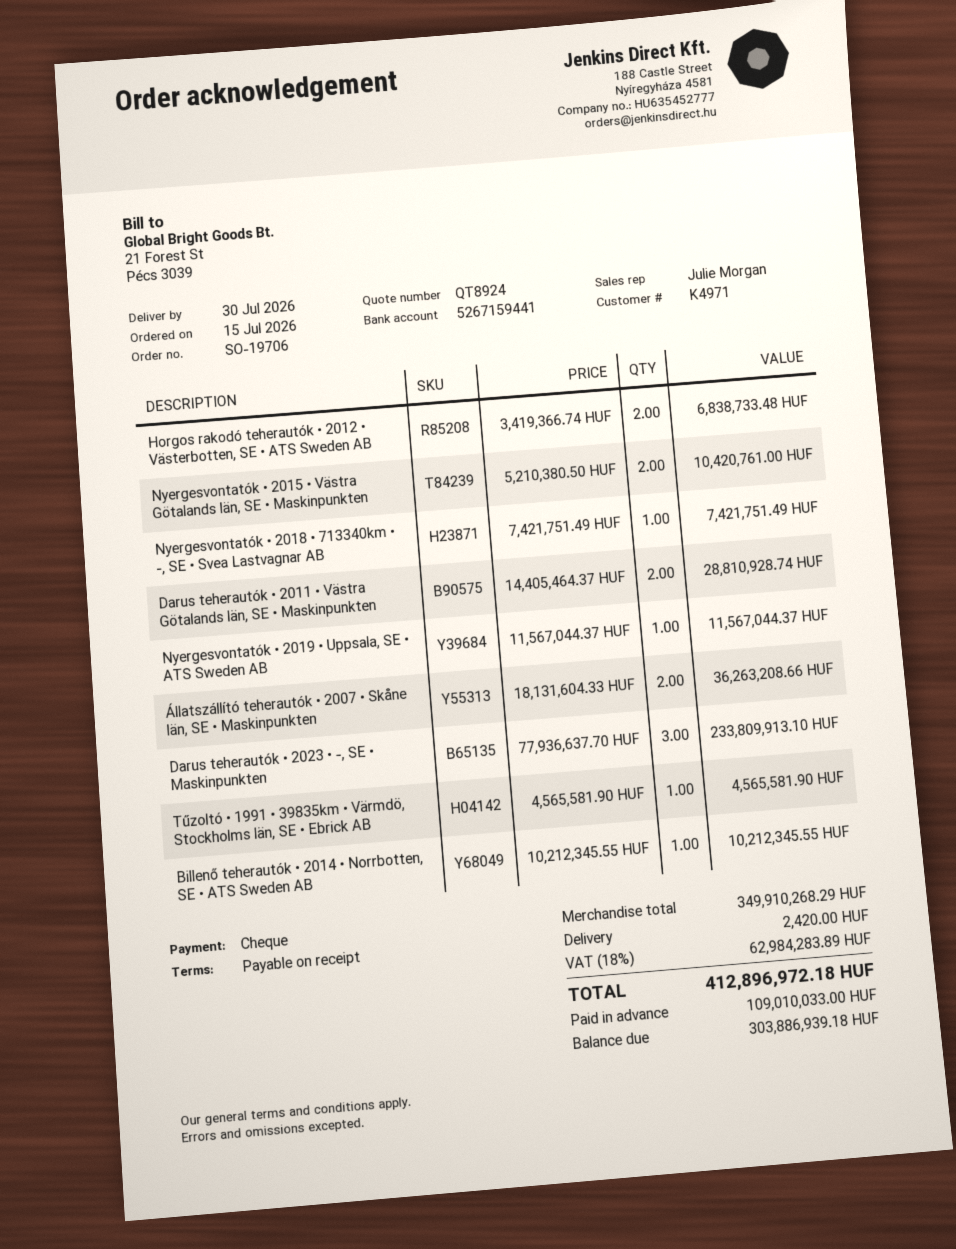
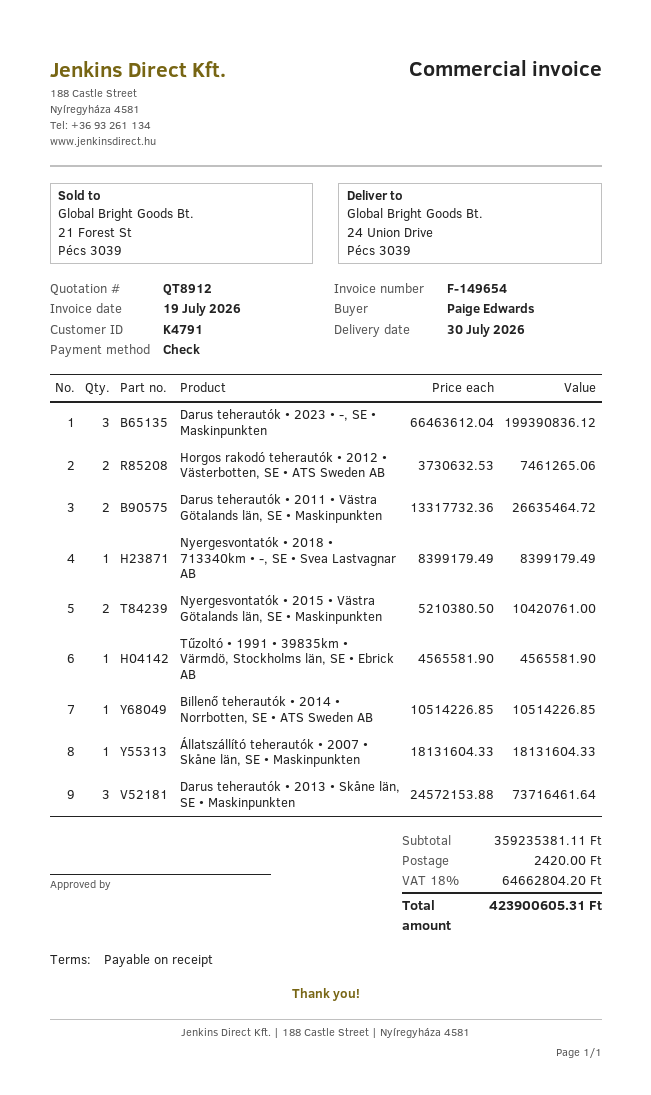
quote number: QT8924 -> QT8912
customer number: K4971 -> K4791
Horgos rakodó teherautók • 2012 • Västerbotten, SE • ATS Sweden AB: 2 x 3419366.74 = 6838733.48 -> 2 x 3730632.53 = 7461265.06
Nyergesvontatók • 2018 • 713340km • -, SE • Svea Lastvagnar AB: 1 x 7421751.49 = 7421751.49 -> 1 x 8399179.49 = 8399179.49
Darus teherautók • 2011 • Västra Götalands län, SE • Maskinpunkten: 2 x 14405464.37 = 28810928.74 -> 2 x 13317732.36 = 26635464.72
Nyergesvontatók • 2019 • Uppsala, SE • ATS Sweden AB: 1 x 11567044.37 = 11567044.37 -> none
Állatszállító teherautók • 2007 • Skåne län, SE • Maskinpunkten: 2 x 18131604.33 = 36263208.66 -> 1 x 18131604.33 = 18131604.33
Darus teherautók • 2023 • -, SE • Maskinpunkten: 3 x 77936637.70 = 233809913.10 -> 3 x 66463612.04 = 199390836.12
Billenő teherautók • 2014 • Norrbotten, SE • ATS Sweden AB: 1 x 10212345.55 = 10212345.55 -> 1 x 10514226.85 = 10514226.85
Darus teherautók • 2013 • Skåne län, SE • Maskinpunkten: none -> 3 x 24572153.88 = 73716461.64
subtotal: 349910268.29 -> 359235381.11
tax: 18% = 62984283.89 -> 18% = 64662804.20
total: 412896972.18 -> 423900605.31

